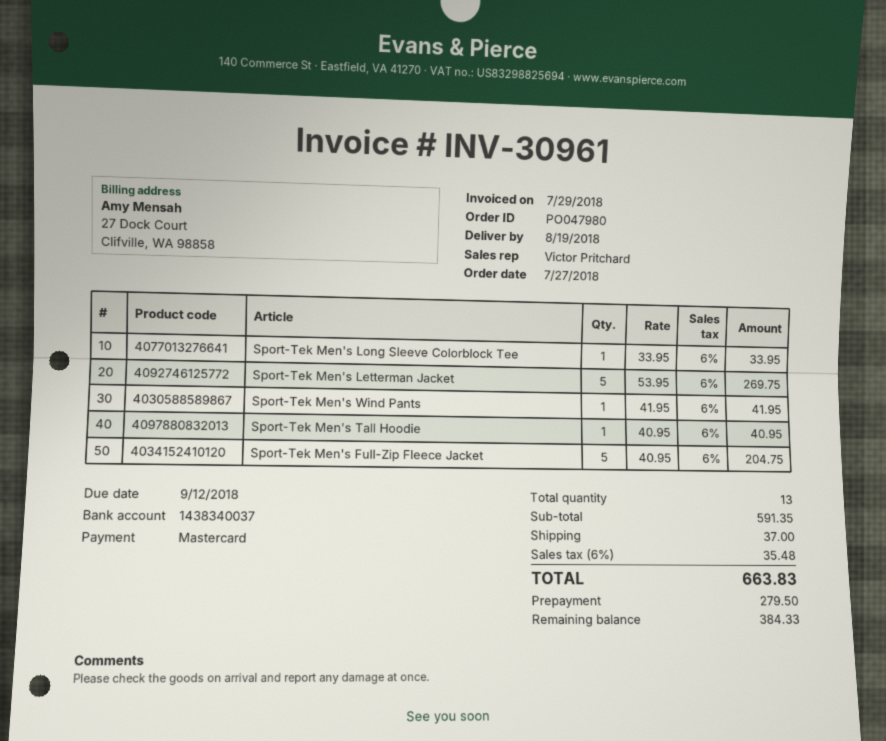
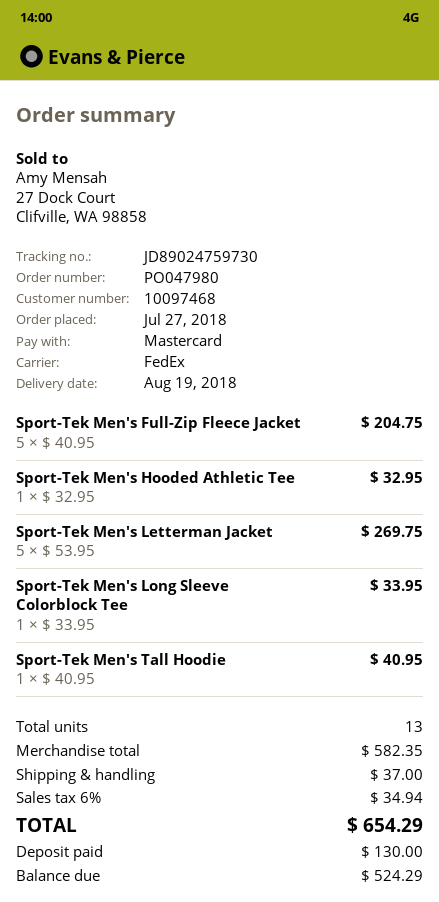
Sport-Tek Men's Wind Pants: 1 x 41.95 = 41.95 -> none
Sport-Tek Men's Hooded Athletic Tee: none -> 1 x 32.95 = 32.95
subtotal: 591.35 -> 582.35
tax: 6% = 35.48 -> 6% = 34.94
total: 663.83 -> 654.29
deposit: 279.50 -> 130.00
balance: 384.33 -> 524.29

